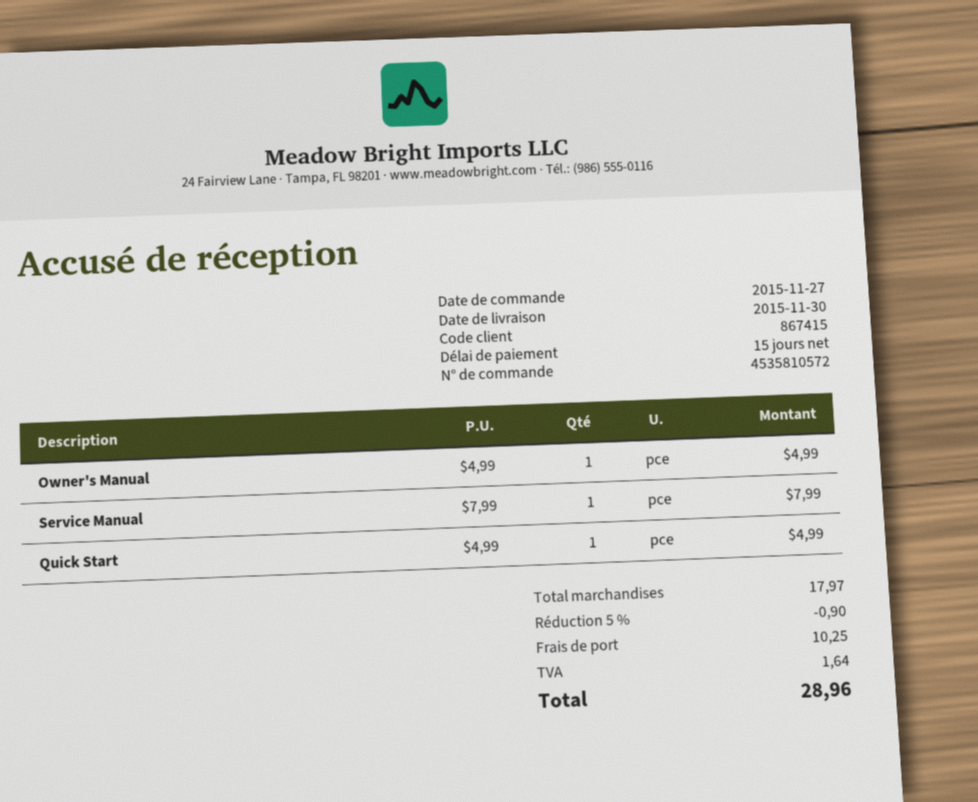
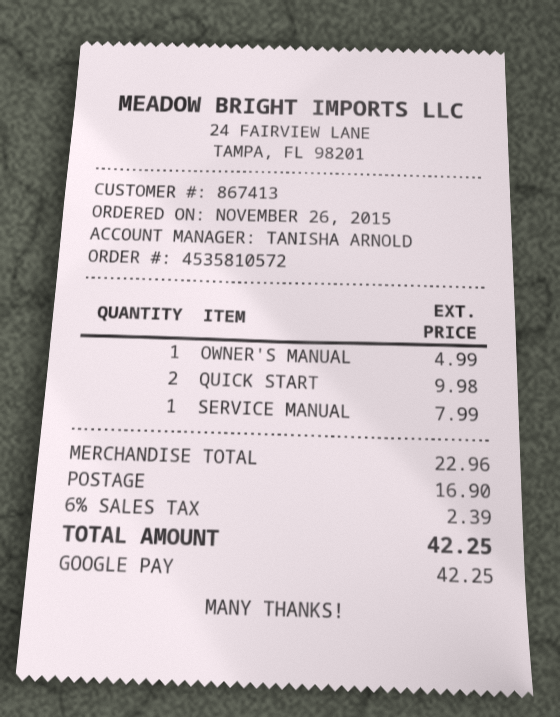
order date: 2015-11-27 -> 2015-11-26
customer number: 867415 -> 867413
Quick Start: 1 for 4.99 -> 2 for 9.98
subtotal: 17.97 -> 22.96
discount: 5% = 0.90 -> none
shipping: 10.25 -> 16.90
tax: 1.64 -> 2.39
total: 28.96 -> 42.25

